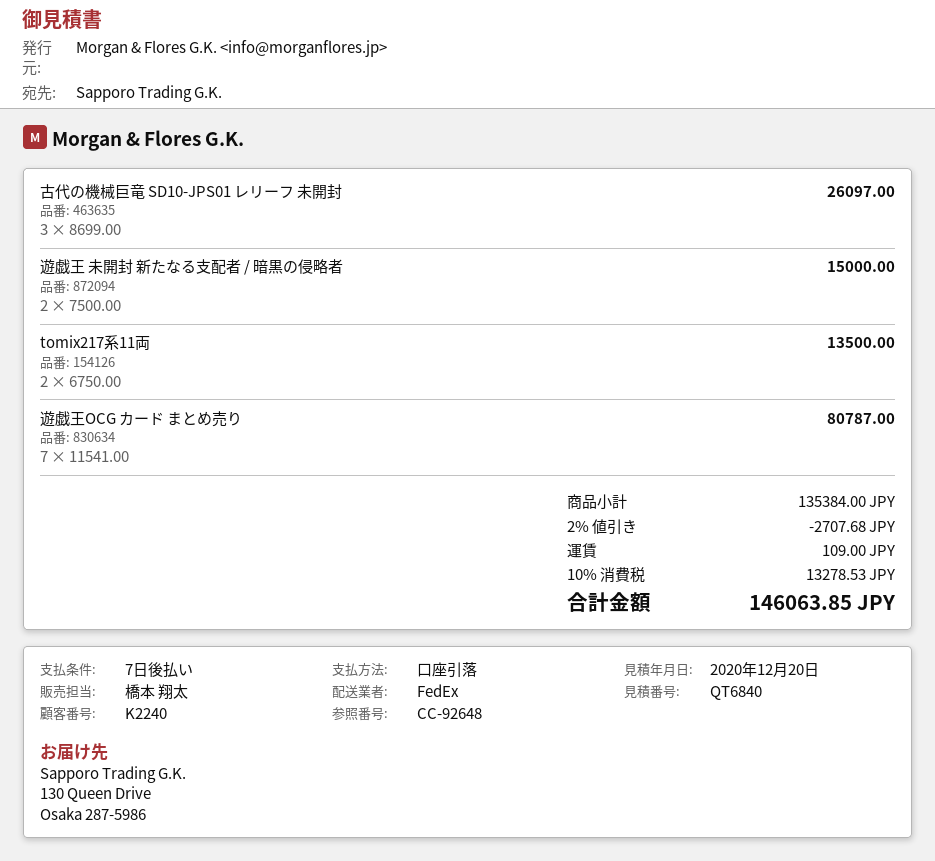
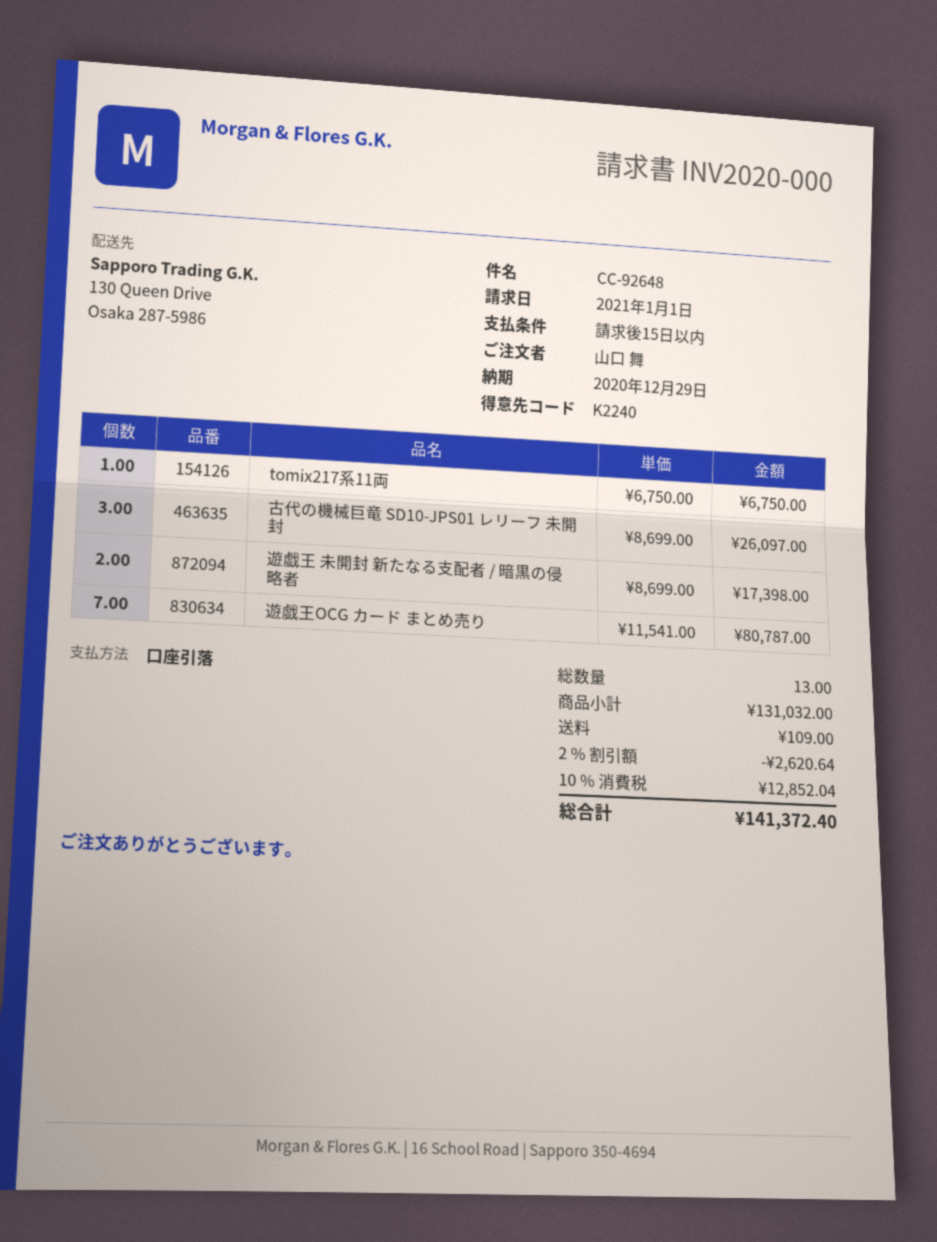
payment terms: 7 days -> 15 days
遊戯王 未開封 新たなる支配者 / 暗黒の侵略者: 2 x 7500.00 = 15000.00 -> 2 x 8699.00 = 17398.00
tomix217系11両: 2 x 6750.00 = 13500.00 -> 1 x 6750.00 = 6750.00
subtotal: 135384.00 -> 131032.00
discount: 2% = 2707.68 -> 2% = 2620.64
tax: 10% = 13278.53 -> 10% = 12852.04
total: 146063.85 -> 141372.40

